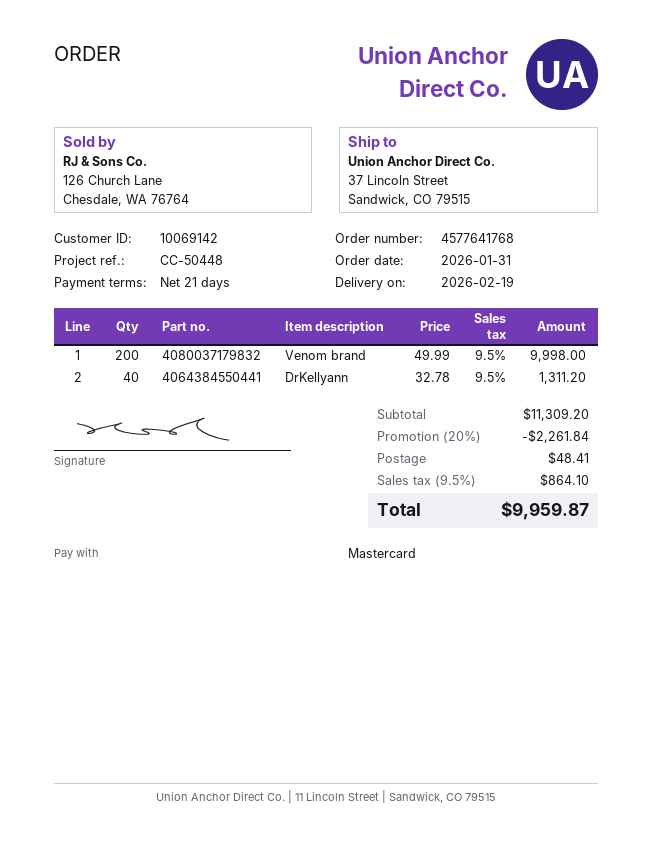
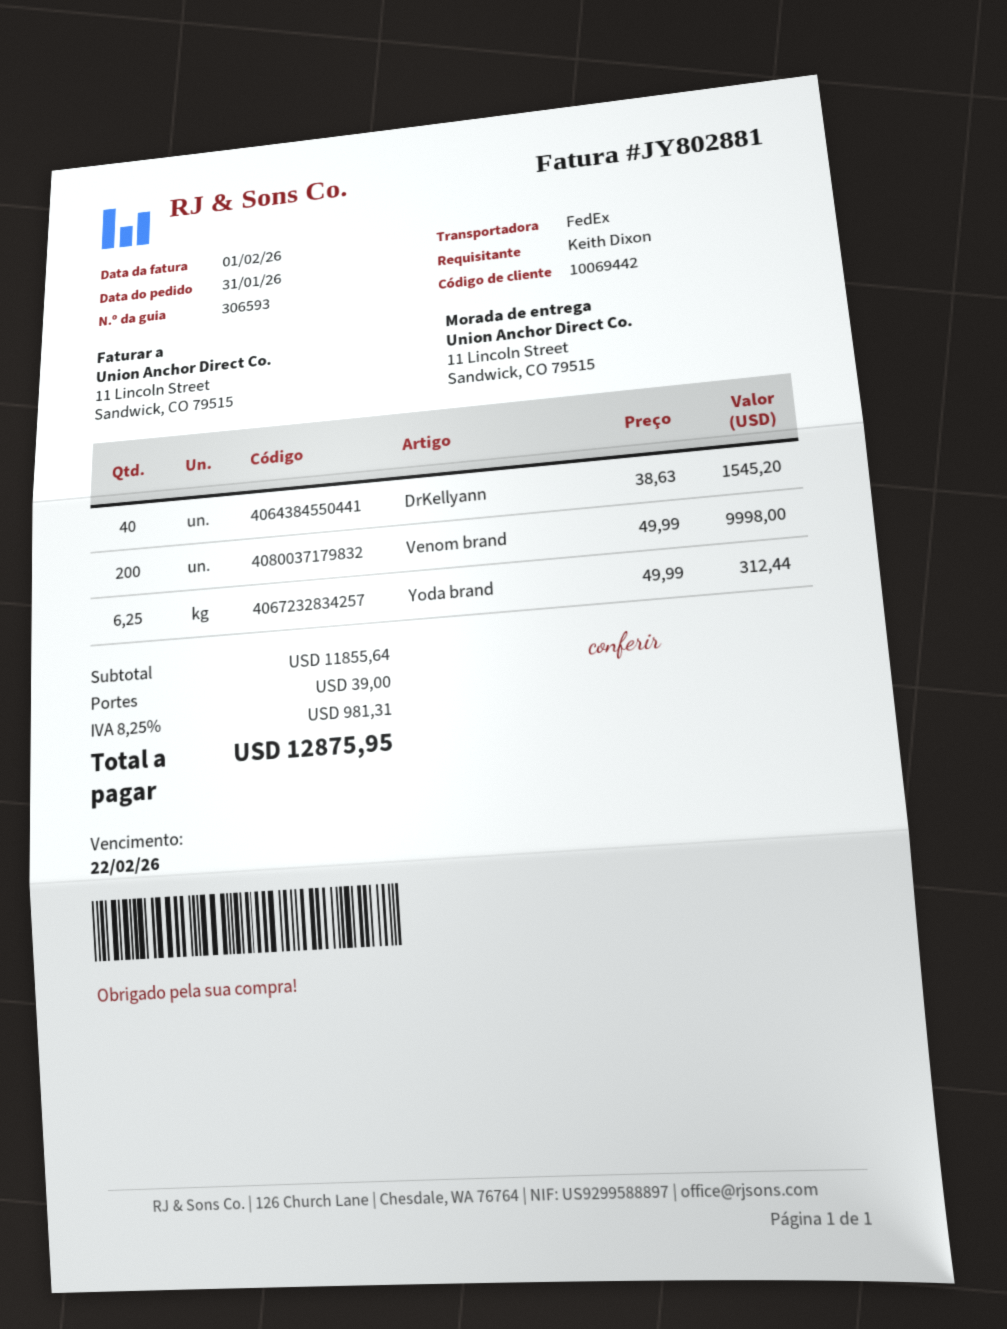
customer number: 10069142 -> 10069442
ship to: 37 Lincoln Street, Sandwick, CO 79515 -> 11 Lincoln Street, Sandwick, CO 79515
DrKellyann: 40 x 32.78 = 1311.20 -> 40 x 38.63 = 1545.20
Yoda brand: none -> 6.25 x 49.99 = 312.44
subtotal: 11309.20 -> 11855.64
discount: 20% = 2261.84 -> none
shipping: 48.41 -> 39.00
tax: 9.5% = 864.10 -> 8.25% = 981.31
total: 9959.87 -> 12875.95

